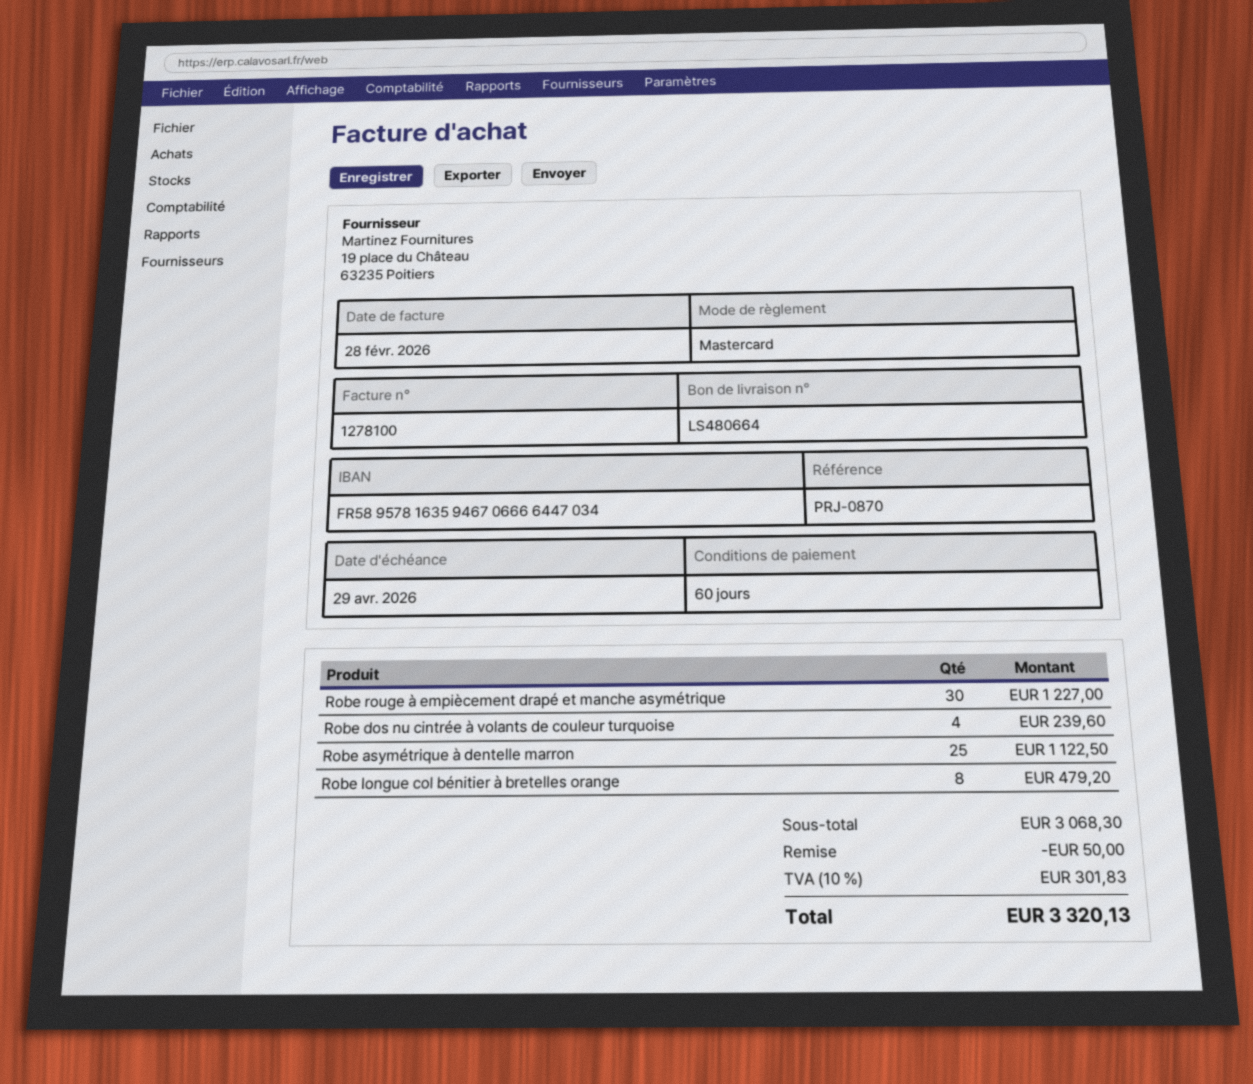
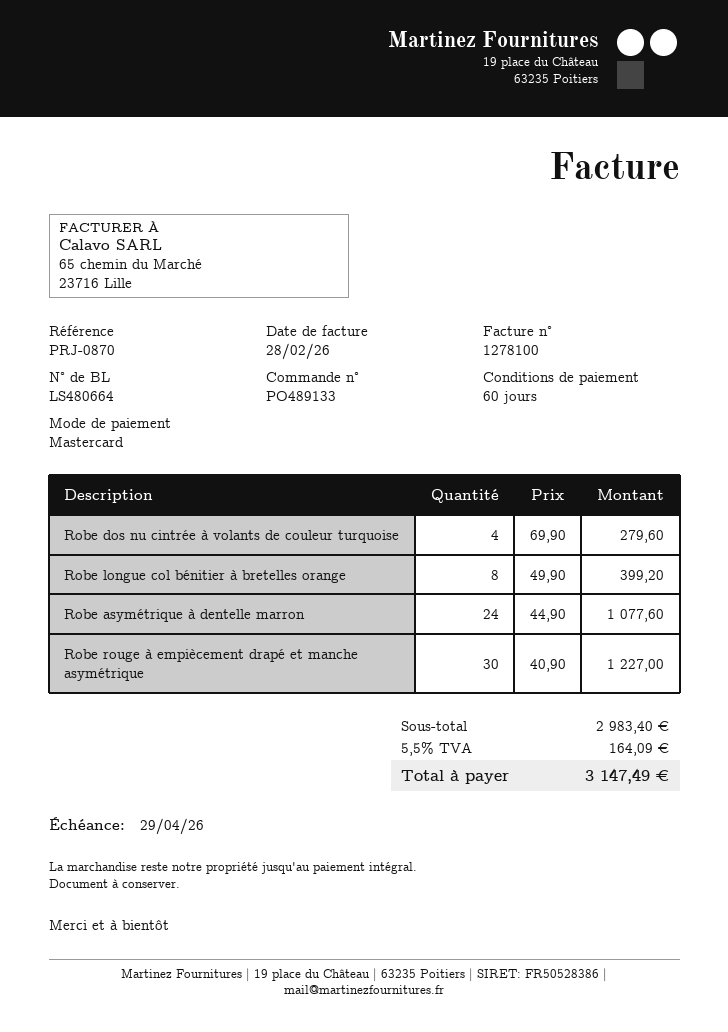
Robe dos nu cintrée à volants de couleur turquoise: 4 for 239.60 -> 4 for 279.60
Robe asymétrique à dentelle marron: 25 for 1122.50 -> 24 for 1077.60
Robe longue col bénitier à bretelles orange: 8 for 479.20 -> 8 for 399.20
subtotal: 3068.30 -> 2983.40
discount: 50.00 -> none
tax: 10% = 301.83 -> 5.5% = 164.09
total: 3320.13 -> 3147.49

